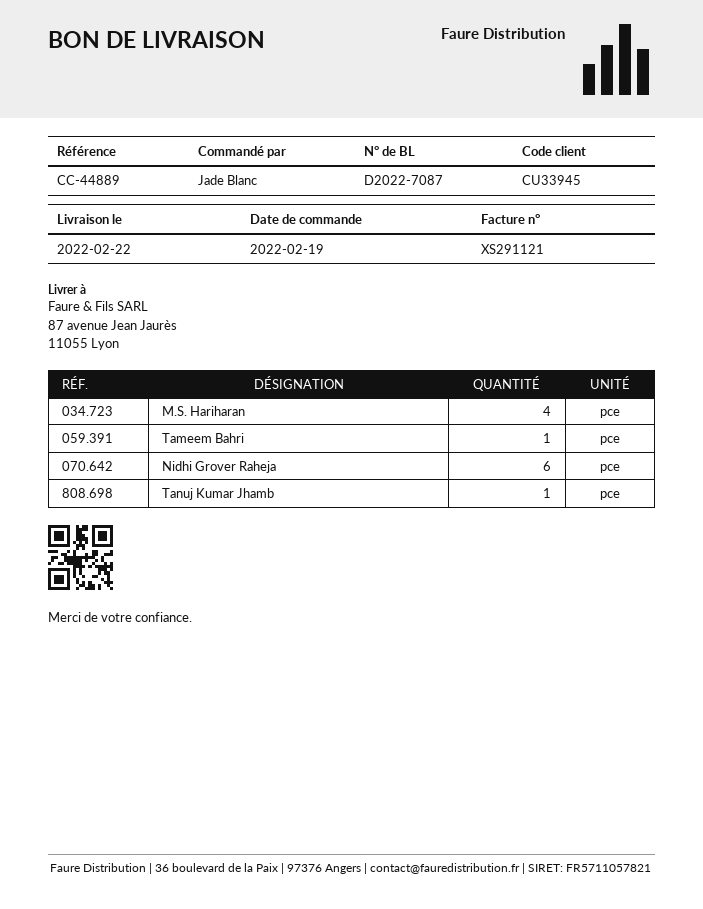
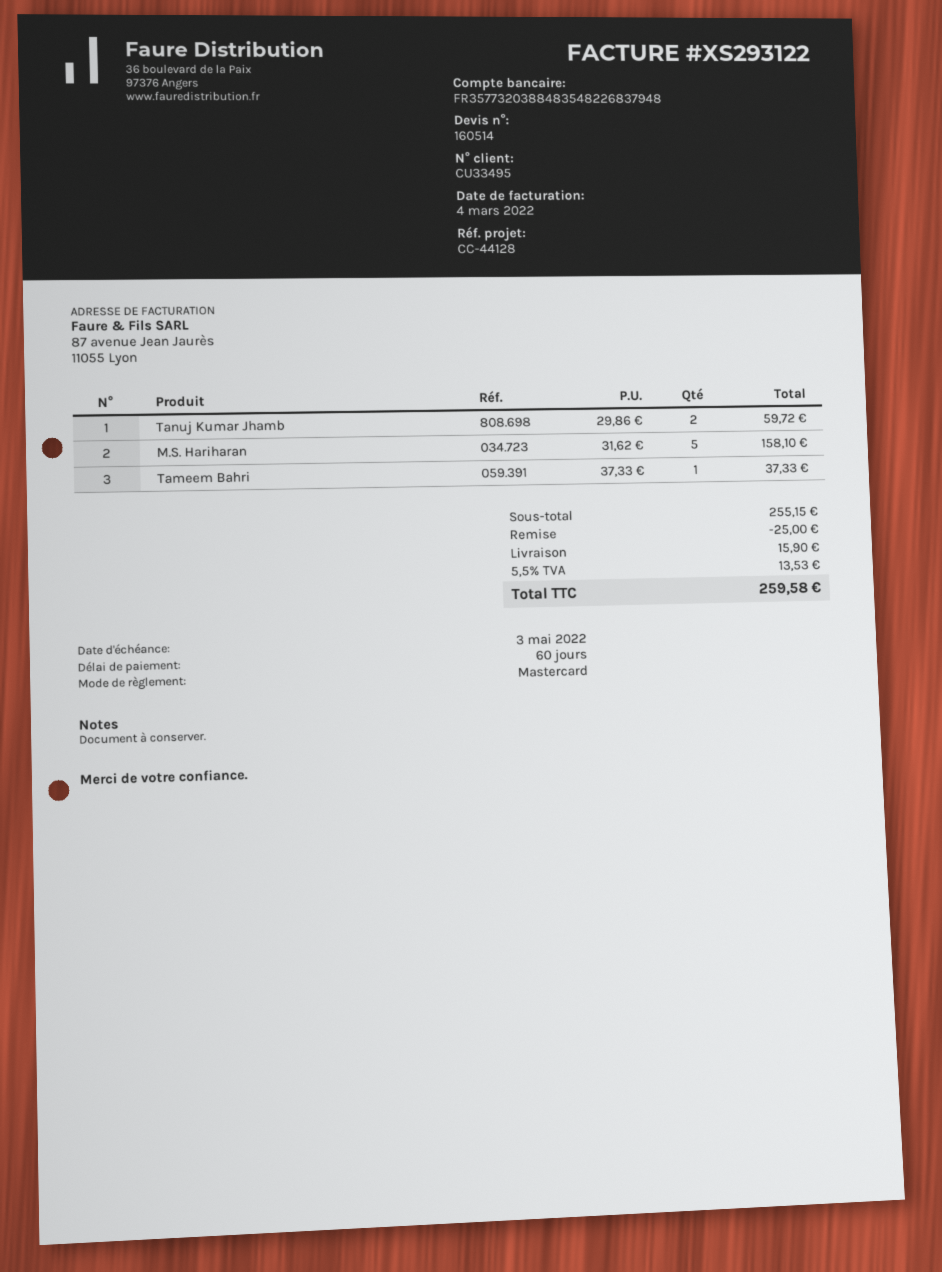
invoice number: XS291121 -> XS293122
customer number: CU33945 -> CU33495
reference: CC-44889 -> CC-44128
M.S. Hariharan: 4 -> 5
Nidhi Grover Raheja: 6 -> none
Tanuj Kumar Jhamb: 1 -> 2

